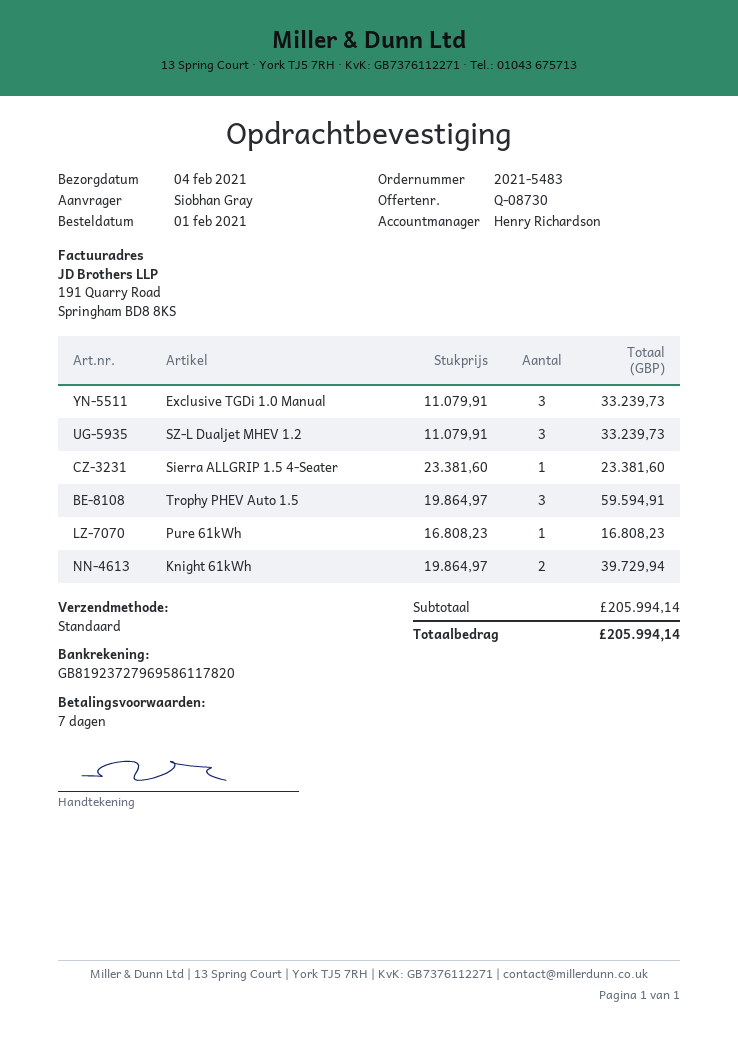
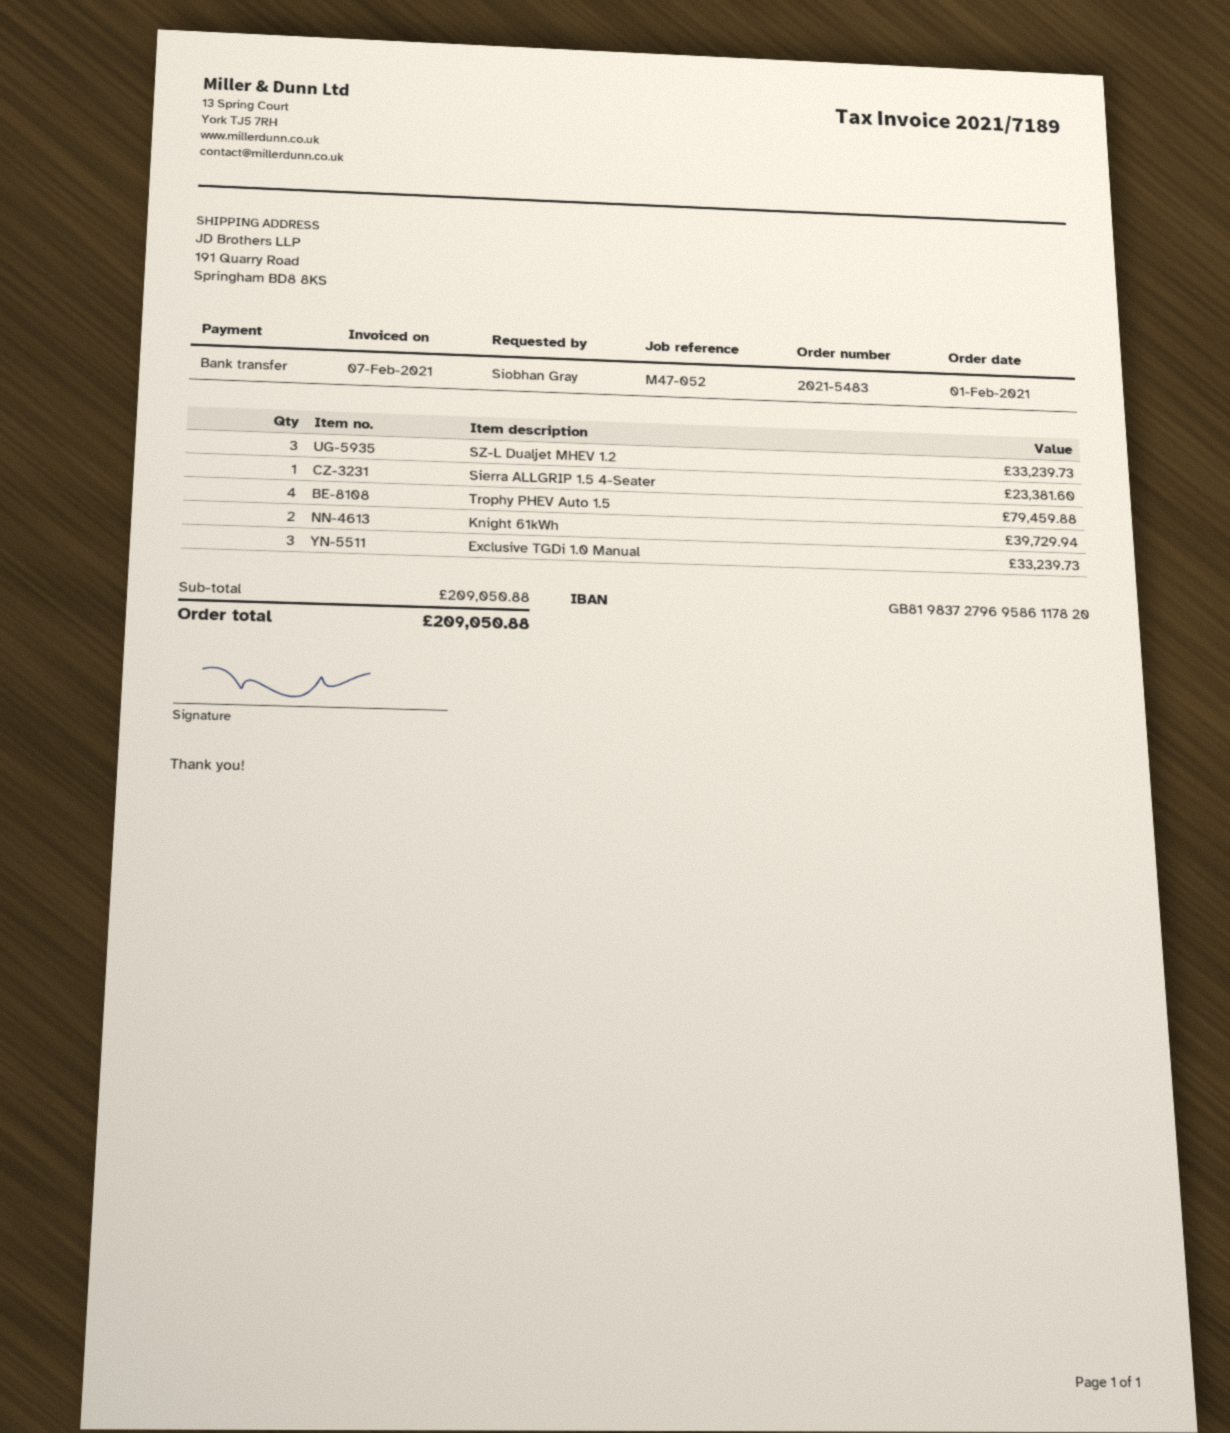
bank account: GB81923727969586117820 -> GB81983727969586117820
Trophy PHEV Auto 1.5: 3 for 59594.91 -> 4 for 79459.88
Pure 61kWh: 1 for 16808.23 -> none
subtotal: 205994.14 -> 209050.88
total: 205994.14 -> 209050.88

